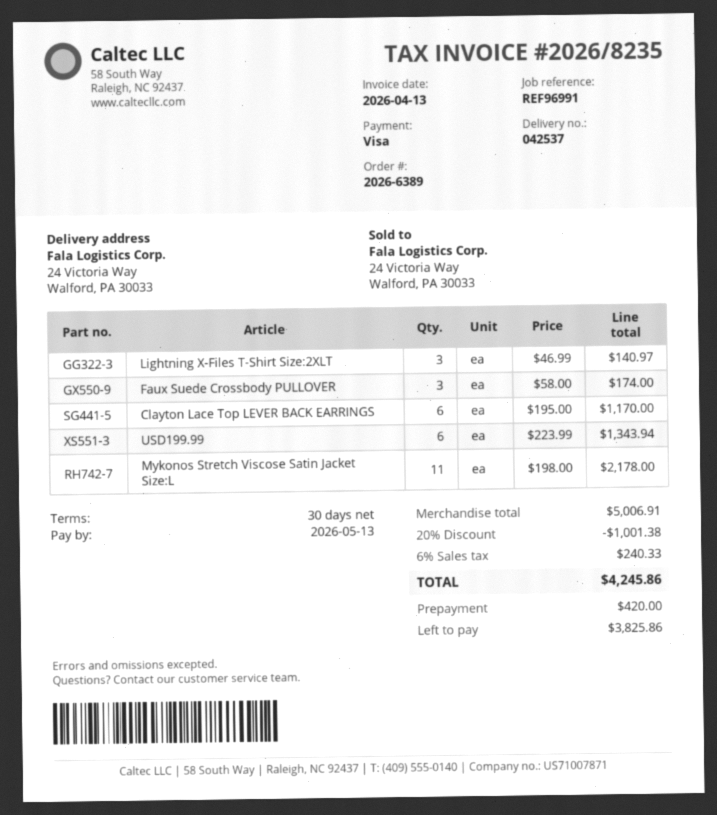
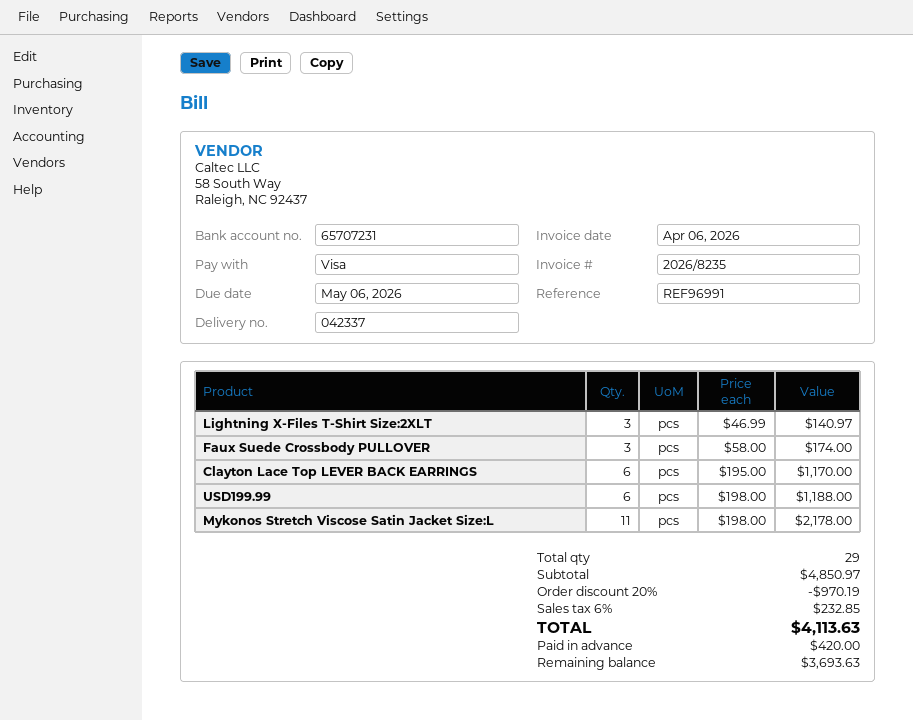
delivery note number: 042537 -> 042337
invoice date: 2026-04-13 -> 2026-04-06
due date: 2026-05-13 -> 2026-05-06
USD199.99: 6 x 223.99 = 1343.94 -> 6 x 198.00 = 1188.00
subtotal: 5006.91 -> 4850.97
discount: 20% = 1001.38 -> 20% = 970.19
tax: 6% = 240.33 -> 6% = 232.85
total: 4245.86 -> 4113.63
balance: 3825.86 -> 3693.63

